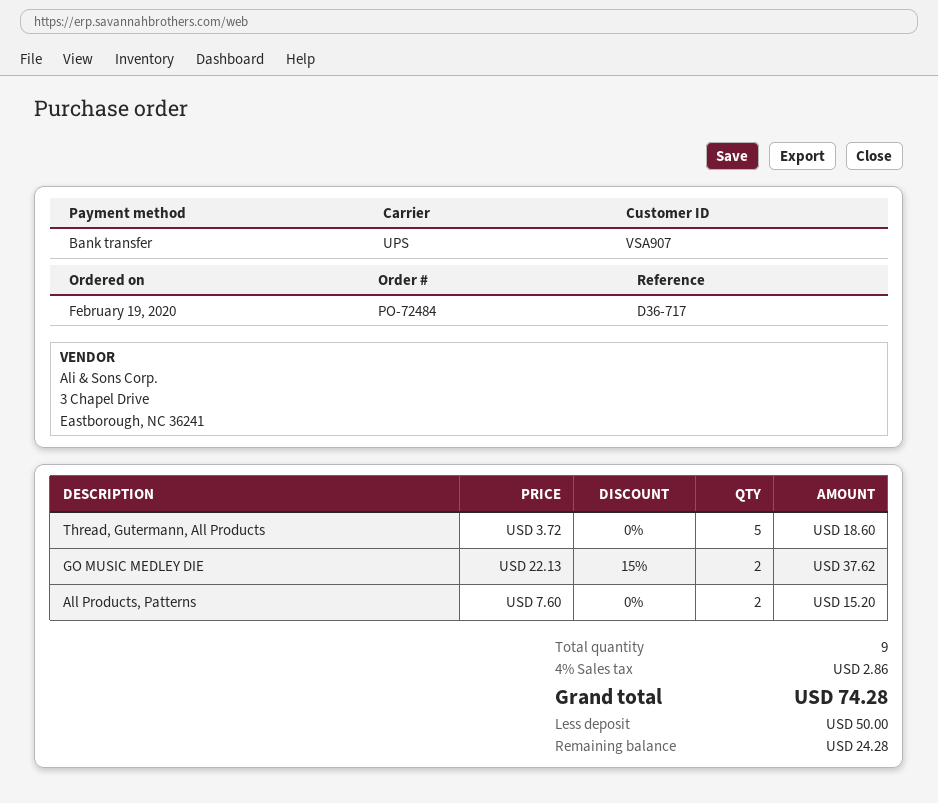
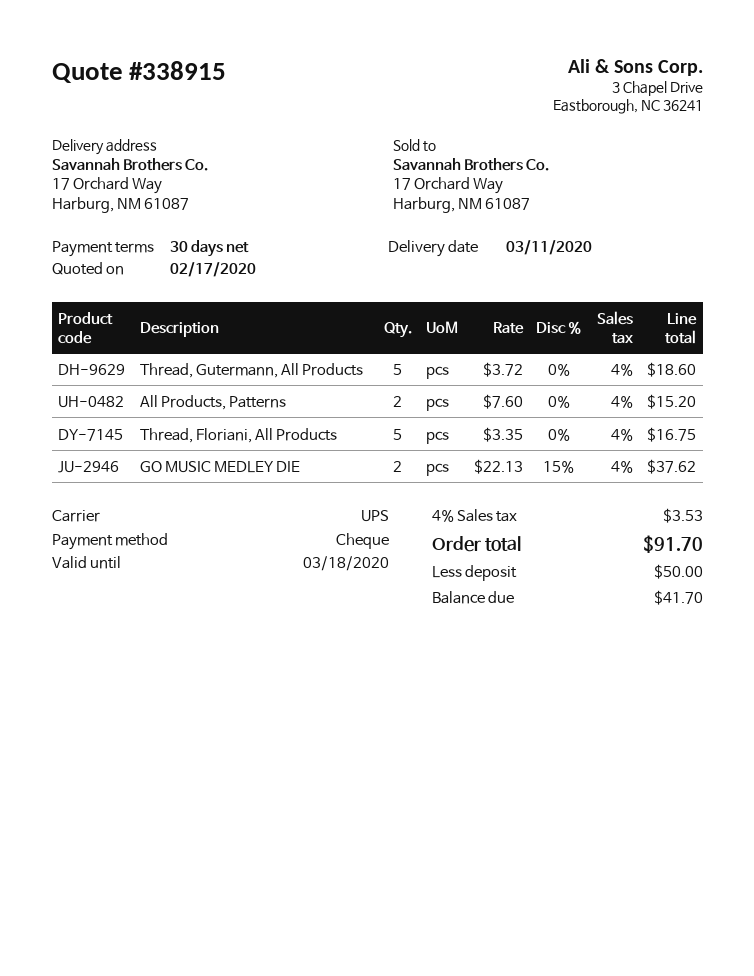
payment method: bank transfer -> cheque
Thread, Floriani, All Products: none -> 5 x 3.35 = 16.75
tax: 4% = 2.86 -> 4% = 3.53
total: 74.28 -> 91.70
balance: 24.28 -> 41.70

